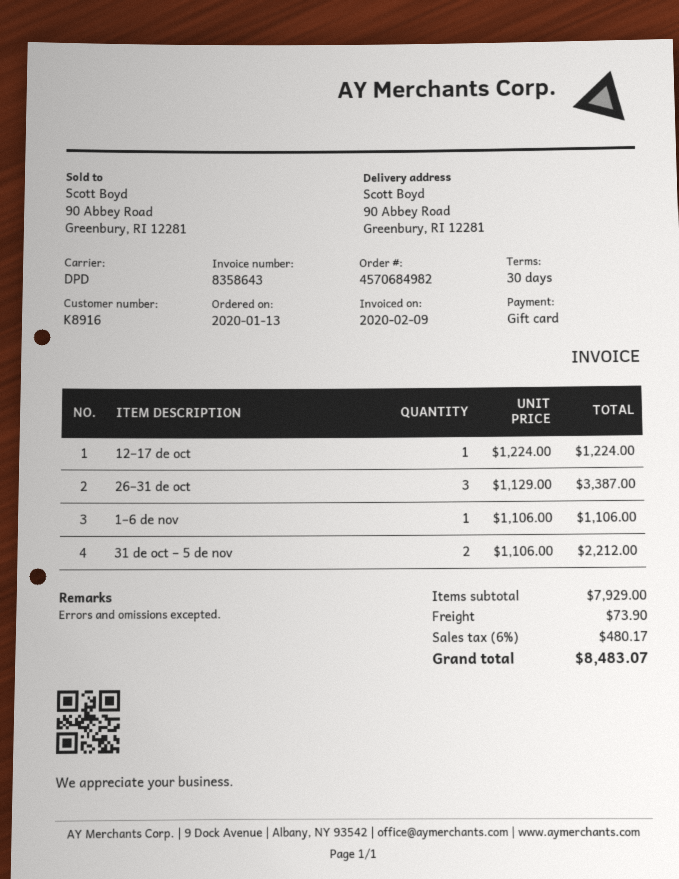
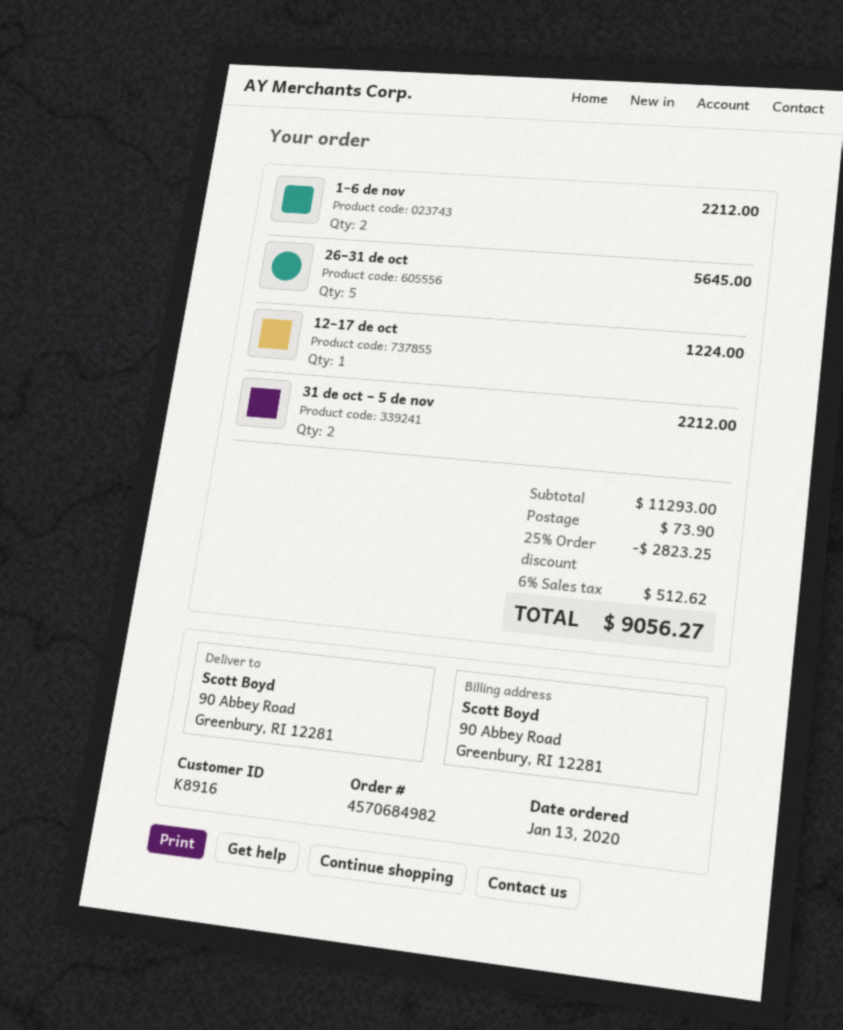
26–31 de oct: 3 for 3387.00 -> 5 for 5645.00
1–6 de nov: 1 for 1106.00 -> 2 for 2212.00
subtotal: 7929.00 -> 11293.00
discount: none -> 25% = 2823.25
tax: 6% = 480.17 -> 6% = 512.62
total: 8483.07 -> 9056.27

